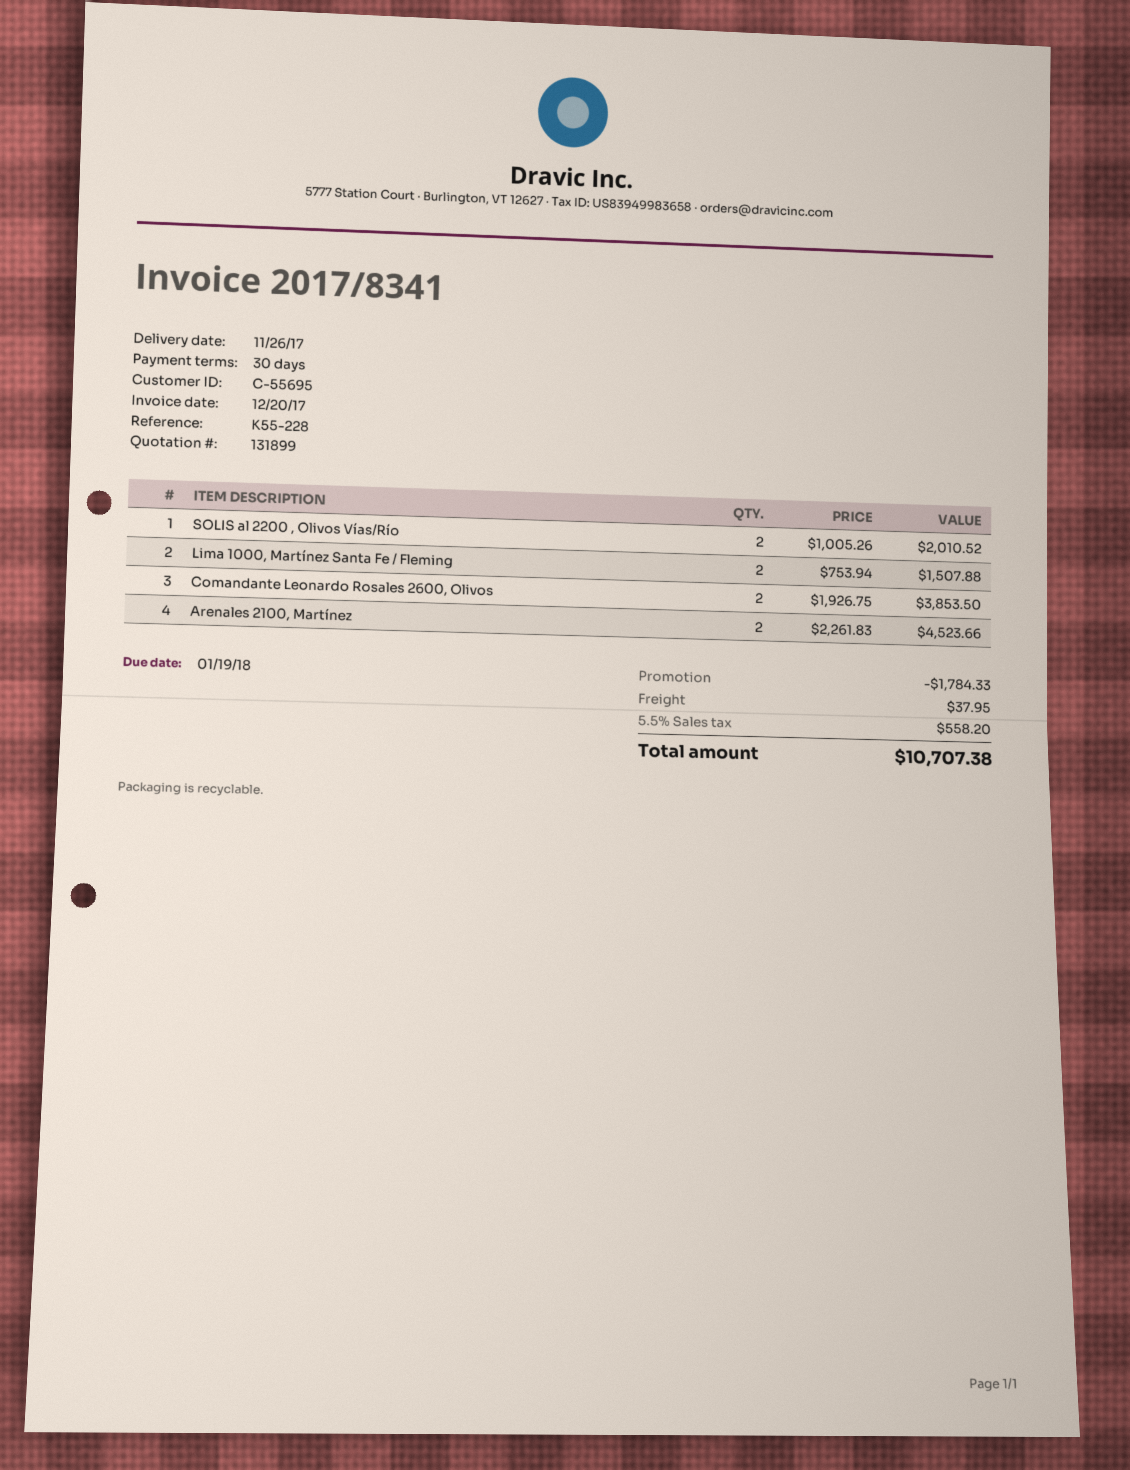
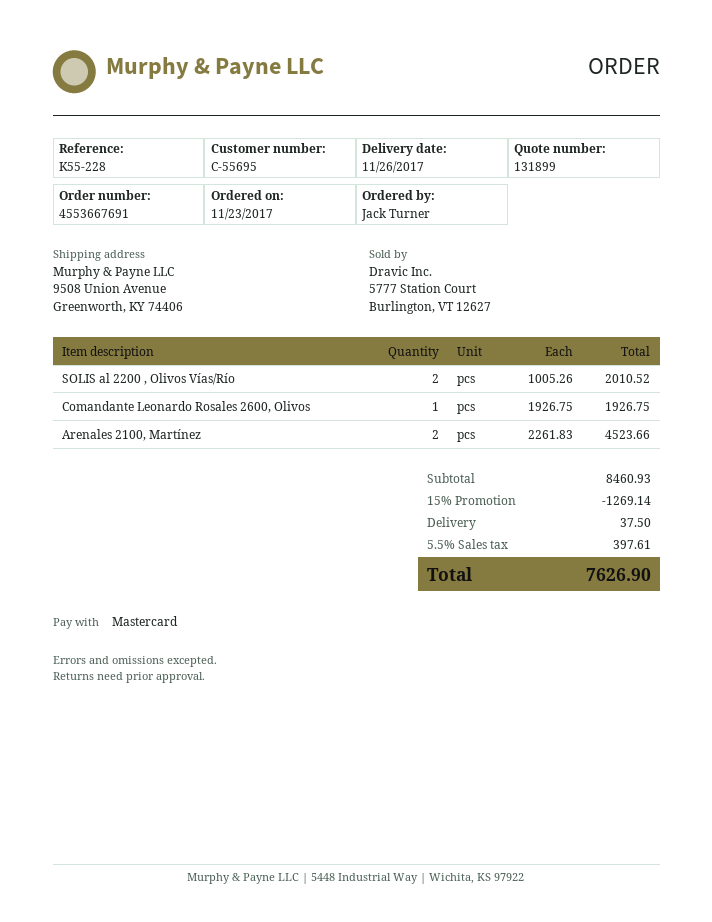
Lima 1000, Martínez Santa Fe / Fleming: 2 x 753.94 = 1507.88 -> none
Comandante Leonardo Rosales 2600, Olivos: 2 x 1926.75 = 3853.50 -> 1 x 1926.75 = 1926.75
discount: 1784.33 -> 1269.14
shipping: 37.95 -> 37.50
tax: 5.5% = 558.20 -> 5.5% = 397.61
total: 10707.38 -> 7626.90

